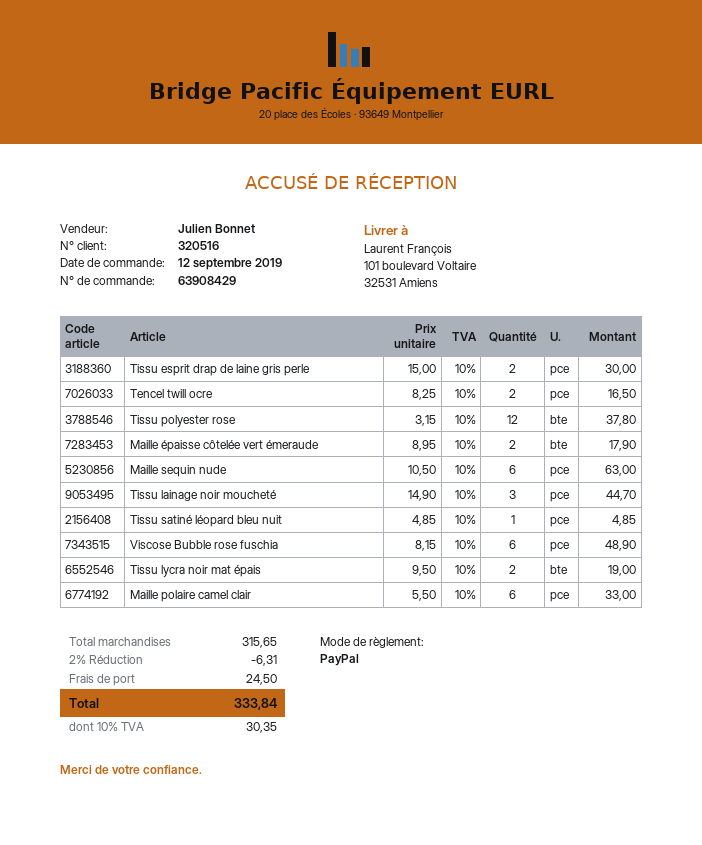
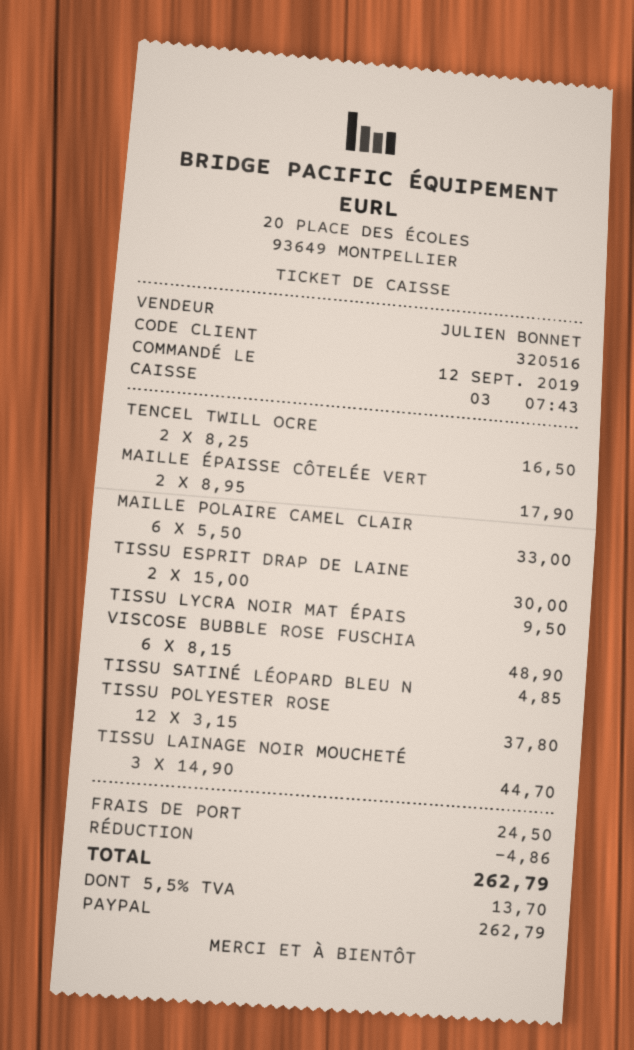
Maille sequin nude: 6 x 10.50 = 63.00 -> none
Tissu lycra noir mat épais: 2 x 9.50 = 19.00 -> 1 x 9.50 = 9.50
discount: 6.31 -> 4.86
tax: 10% = 30.35 -> 5.5% = 13.70
total: 333.84 -> 262.79

